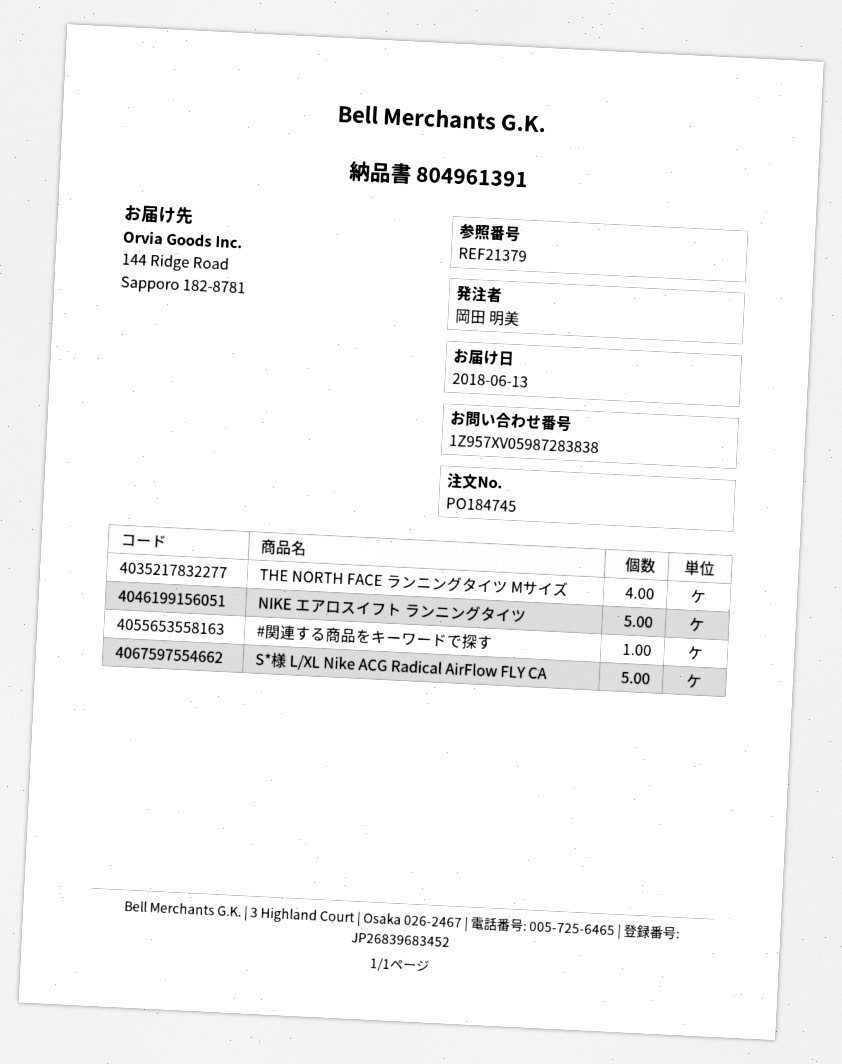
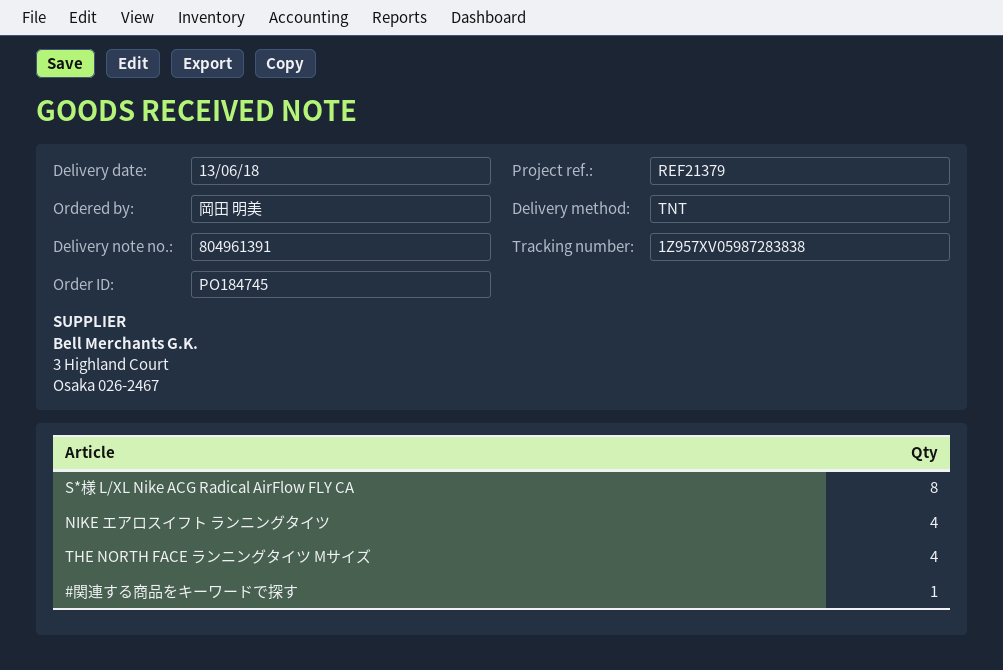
NIKE エアロスイフト ランニングタイツ: 5 -> 4
S*様 L/XL Nike ACG Radical AirFlow FLY CA: 5 -> 8

